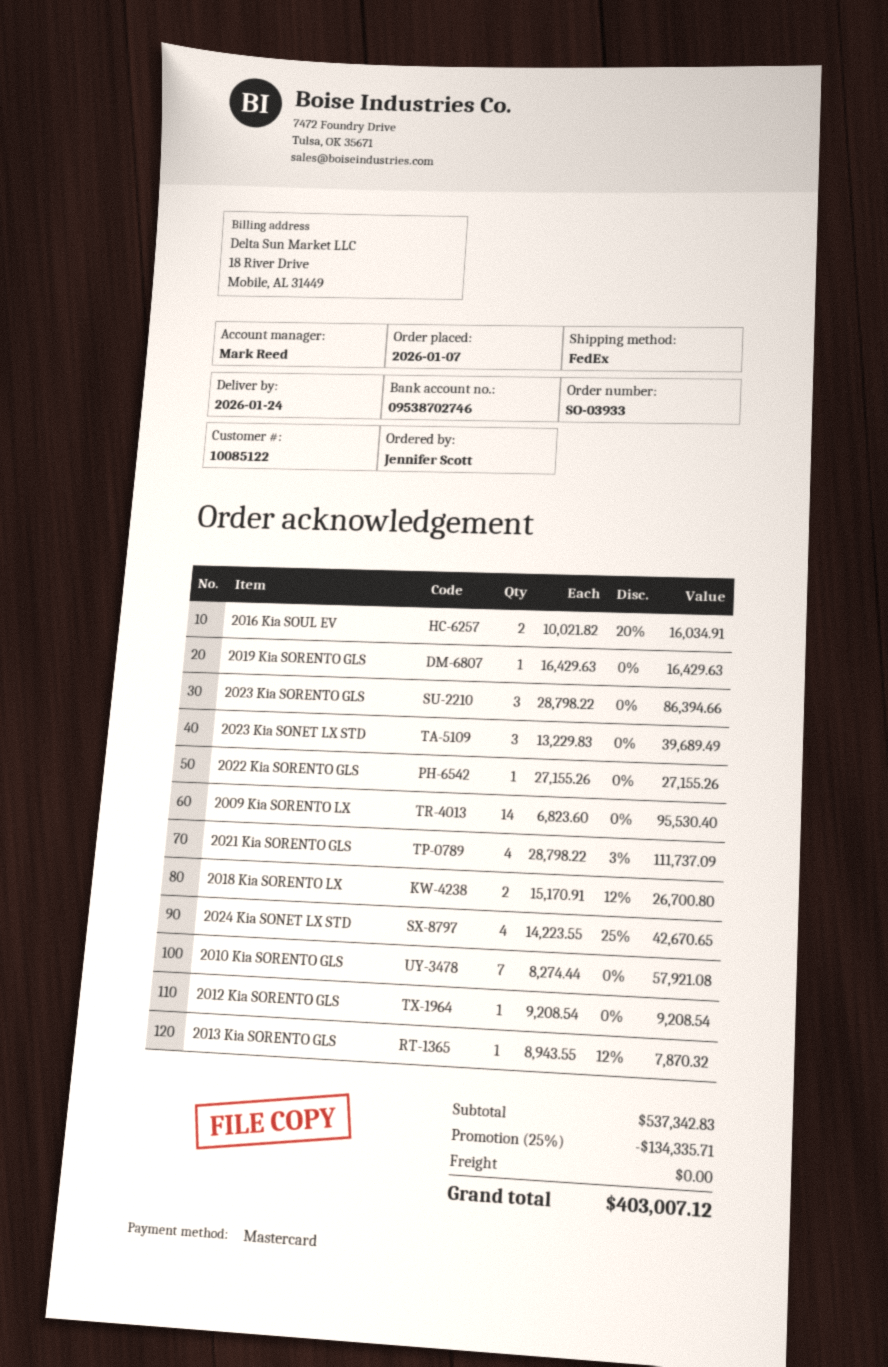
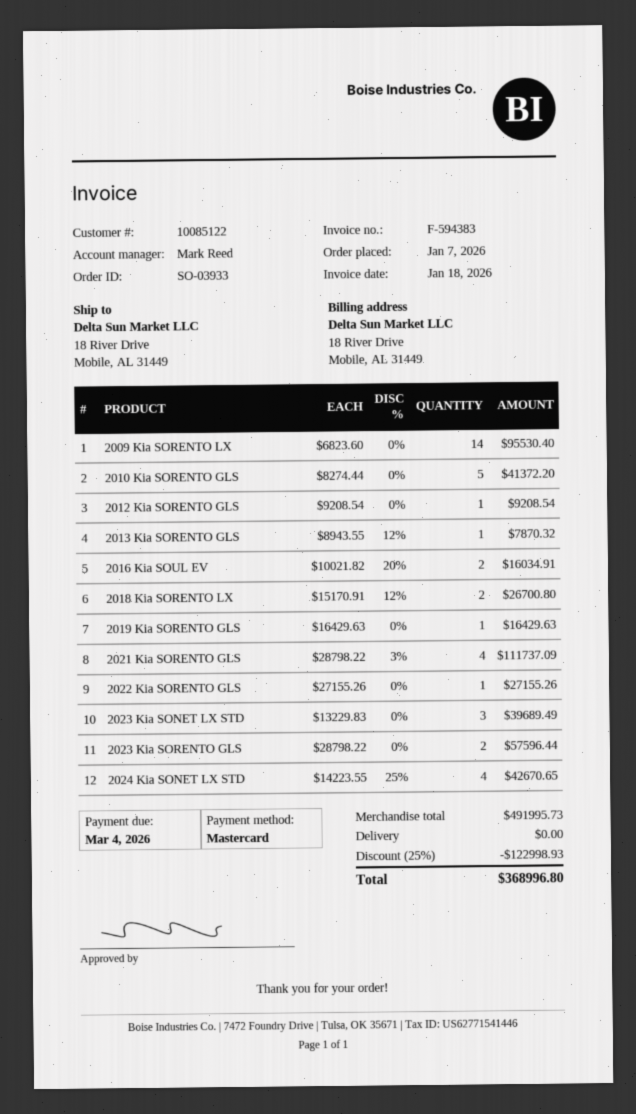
2023 Kia SORENTO GLS: 3 x 28798.22 = 86394.66 -> 2 x 28798.22 = 57596.44
2010 Kia SORENTO GLS: 7 x 8274.44 = 57921.08 -> 5 x 8274.44 = 41372.20
subtotal: 537342.83 -> 491995.73
discount: 25% = 134335.71 -> 25% = 122998.93
total: 403007.12 -> 368996.80

